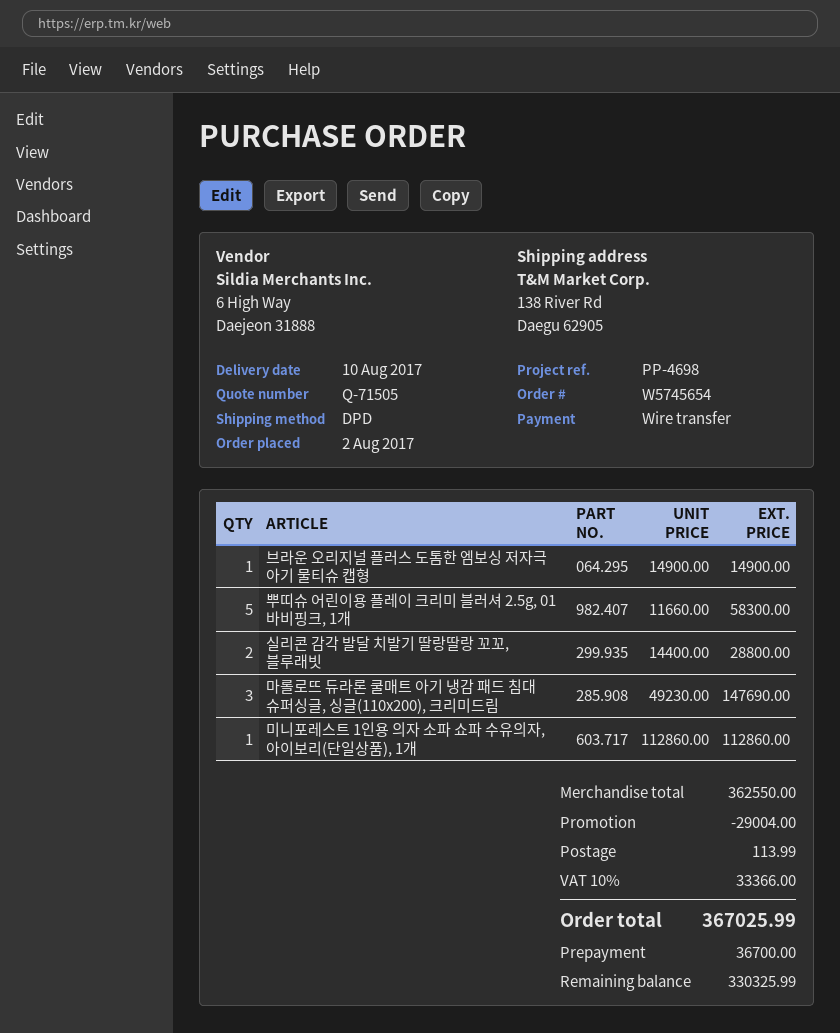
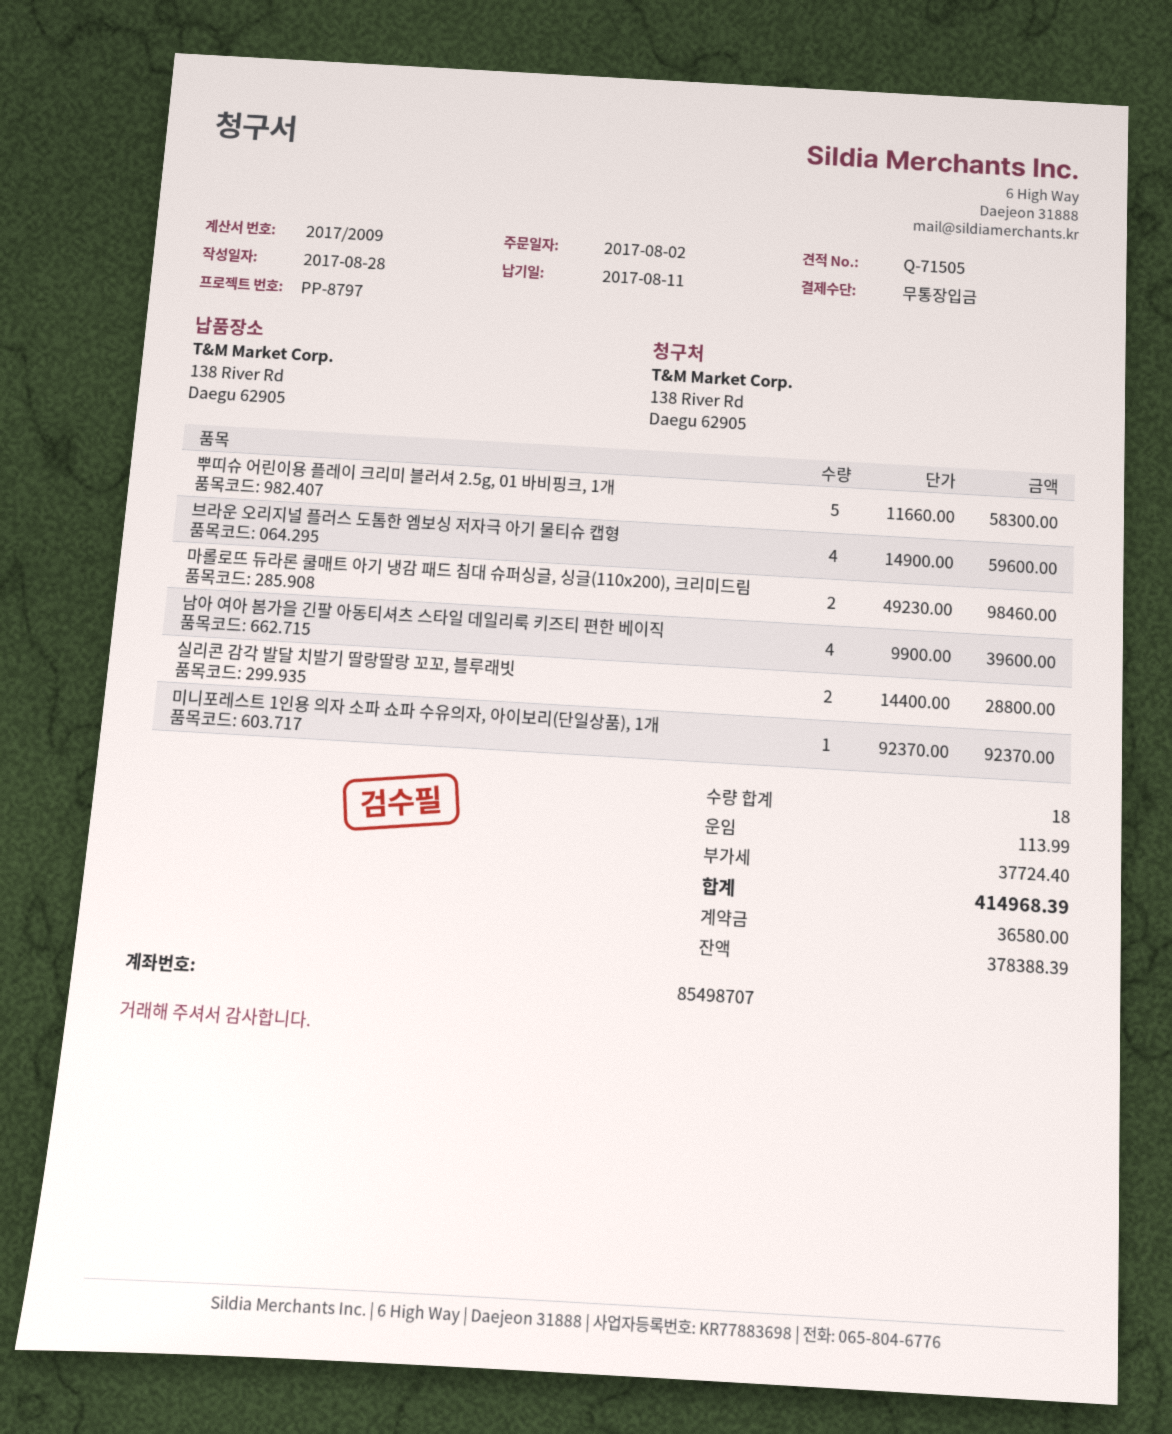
delivery date: 2017-08-10 -> 2017-08-11
reference: PP-4698 -> PP-8797
브라운 오리지널 플러스 도톰한 엠보싱 저자극 아기 물티슈 캡형: 1 x 14900.00 = 14900.00 -> 4 x 14900.00 = 59600.00
마롤로뜨 듀라론 쿨매트 아기 냉감 패드 침대 슈퍼싱글, 싱글(110x200), 크리미드림: 3 x 49230.00 = 147690.00 -> 2 x 49230.00 = 98460.00
미니포레스트 1인용 의자 소파 쇼파 수유의자, 아이보리(단일상품), 1개: 1 x 112860.00 = 112860.00 -> 1 x 92370.00 = 92370.00
남아 여아 봄가을 긴팔 아동티셔츠 스타일 데일리룩 키즈티 편한 베이직: none -> 4 x 9900.00 = 39600.00
discount: 29004.00 -> none
tax: 33366.00 -> 37724.40
total: 367025.99 -> 414968.39
deposit: 36700.00 -> 36580.00
balance: 330325.99 -> 378388.39

